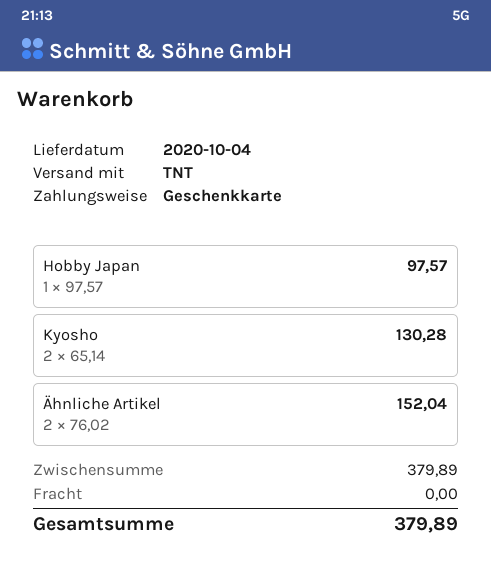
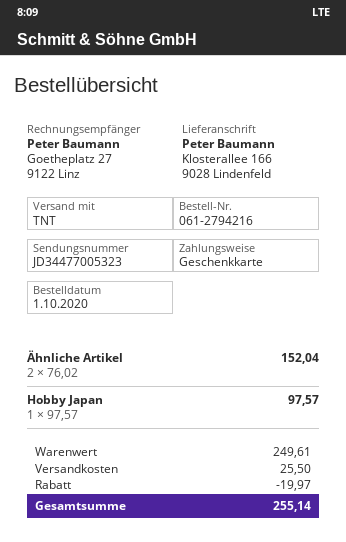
Kyosho: 2 x 65.14 = 130.28 -> none
subtotal: 379.89 -> 249.61
discount: none -> 19.97
shipping: 0.00 -> 25.50
total: 379.89 -> 255.14

